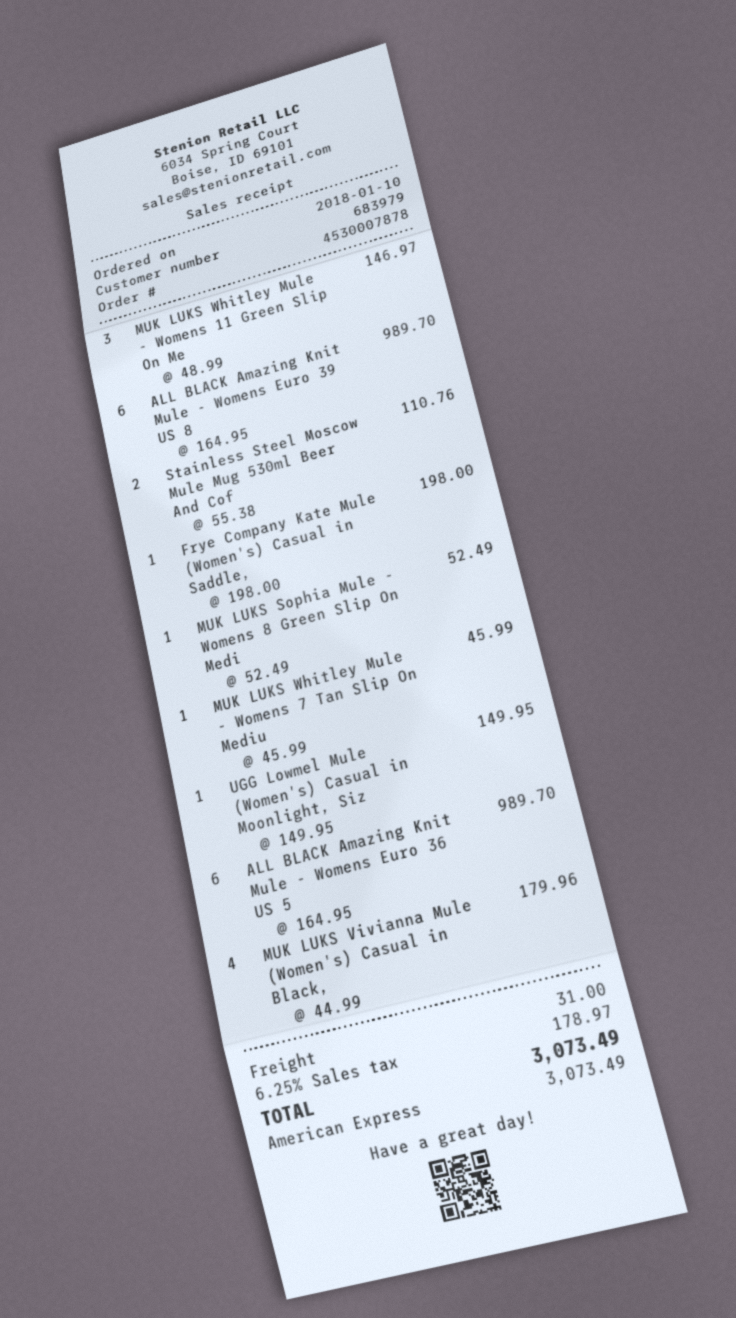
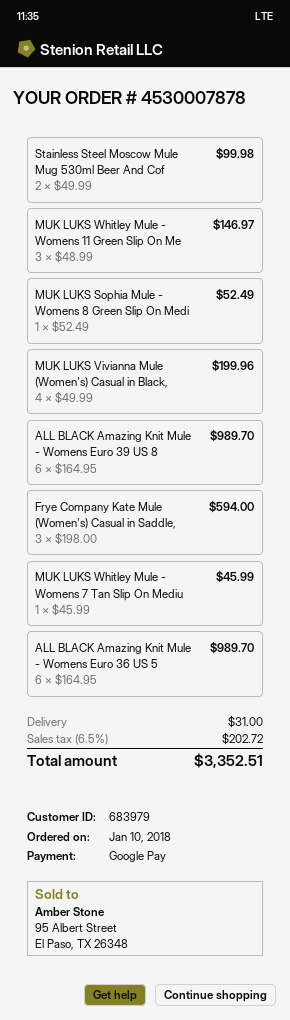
payment method: American Express -> Google Pay
Stainless Steel Moscow Mule Mug 530ml Beer And Cof: 2 x 55.38 = 110.76 -> 2 x 49.99 = 99.98
Frye Company Kate Mule (Women's) Casual in Saddle,: 1 x 198.00 = 198.00 -> 3 x 198.00 = 594.00
UGG Lowmel Mule (Women's) Casual in Moonlight, Siz: 1 x 149.95 = 149.95 -> none
MUK LUKS Vivianna Mule (Women's) Casual in Black,: 4 x 44.99 = 179.96 -> 4 x 49.99 = 199.96
tax: 6.25% = 178.97 -> 6.5% = 202.72
total: 3073.49 -> 3352.51

